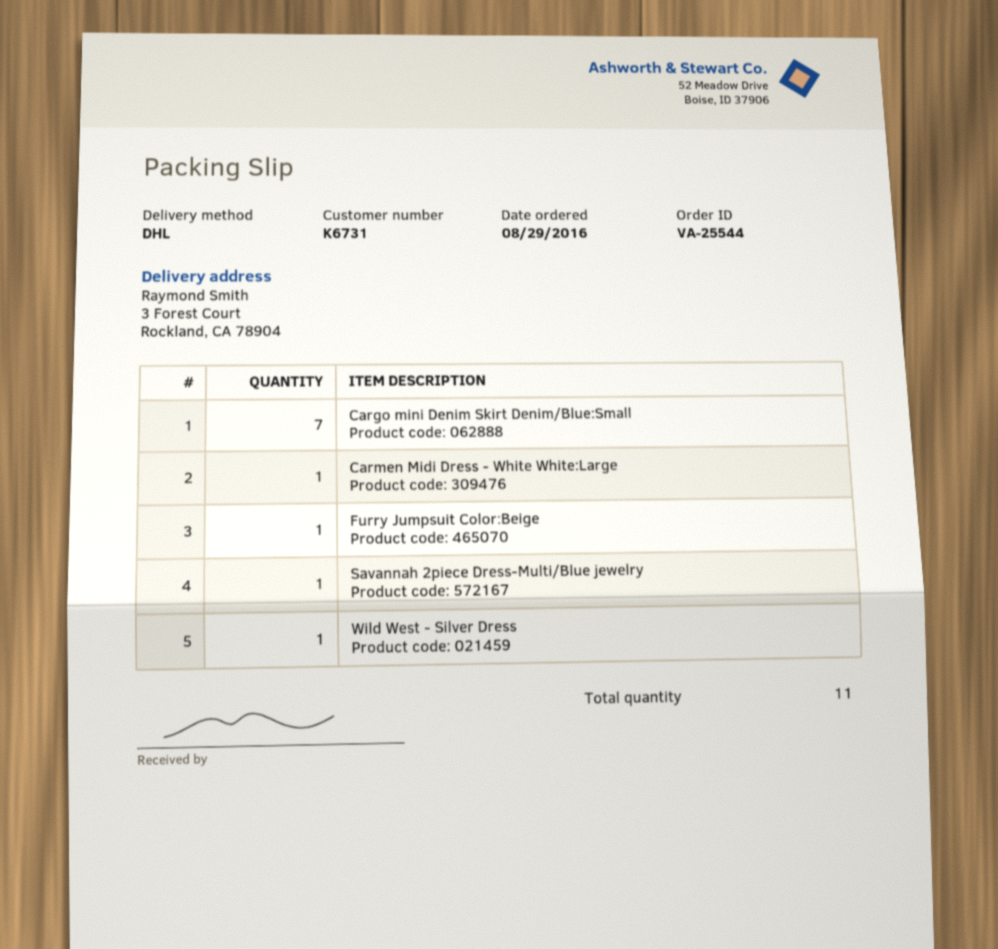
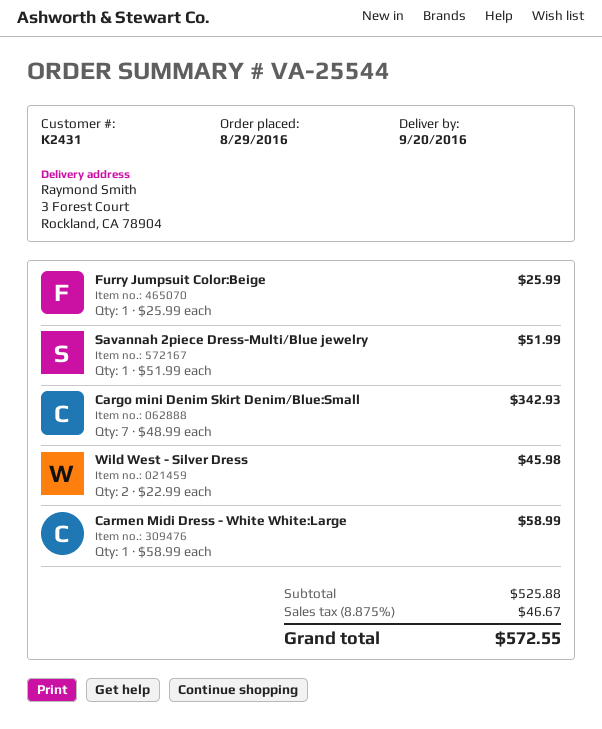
customer number: K6731 -> K2431
Wild West - Silver Dress: 1 -> 2

